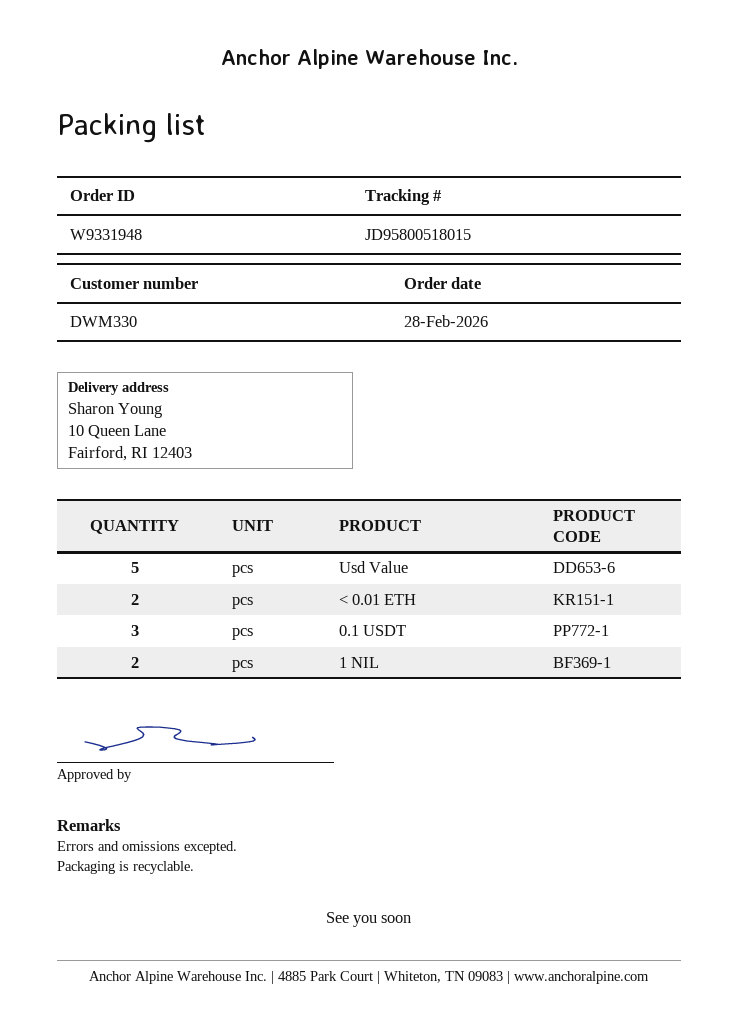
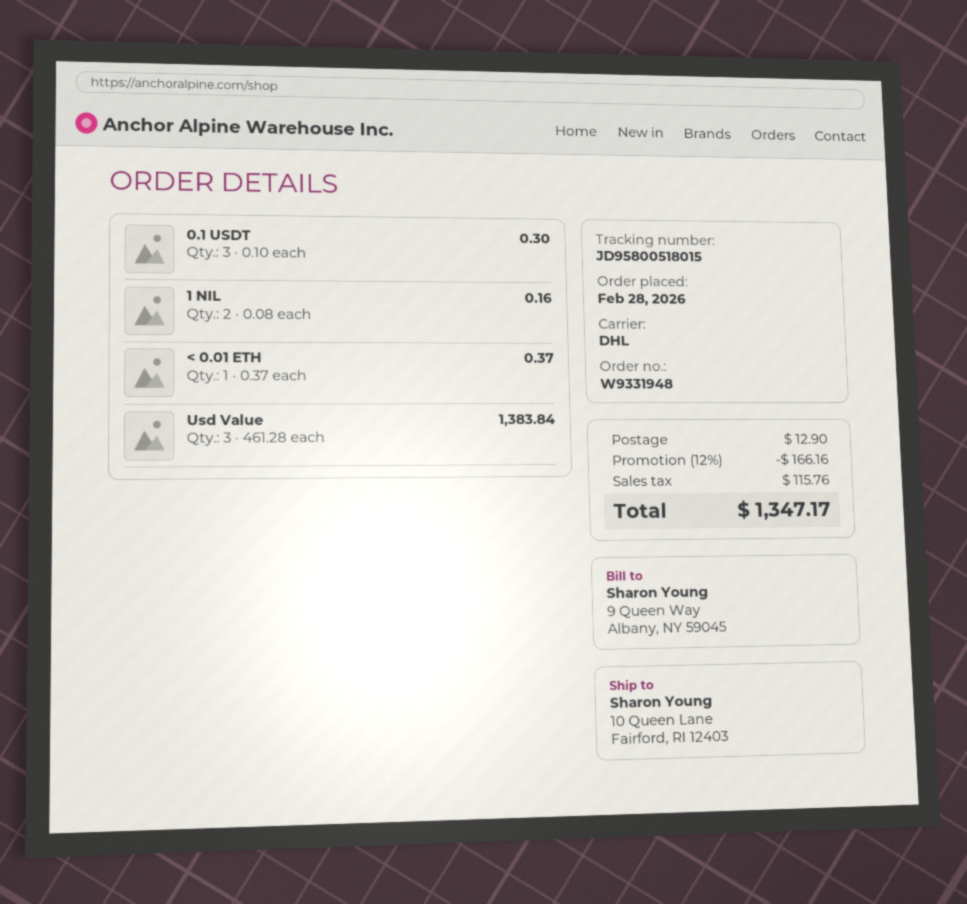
Usd Value: 5 -> 3
< 0.01 ETH: 2 -> 1

